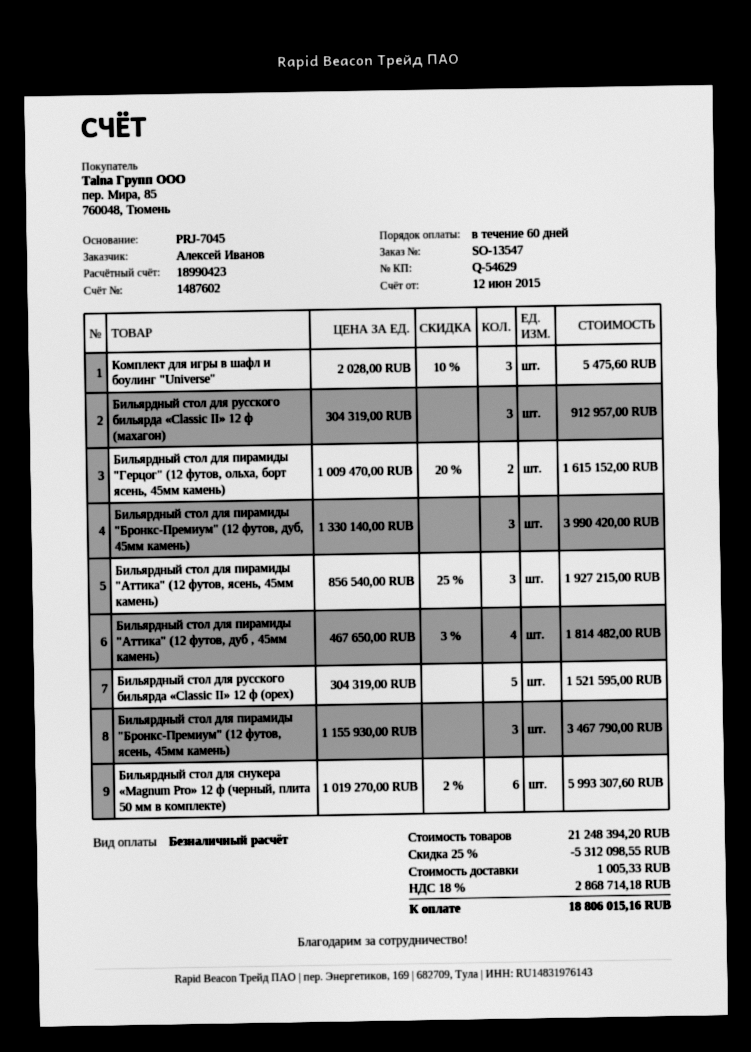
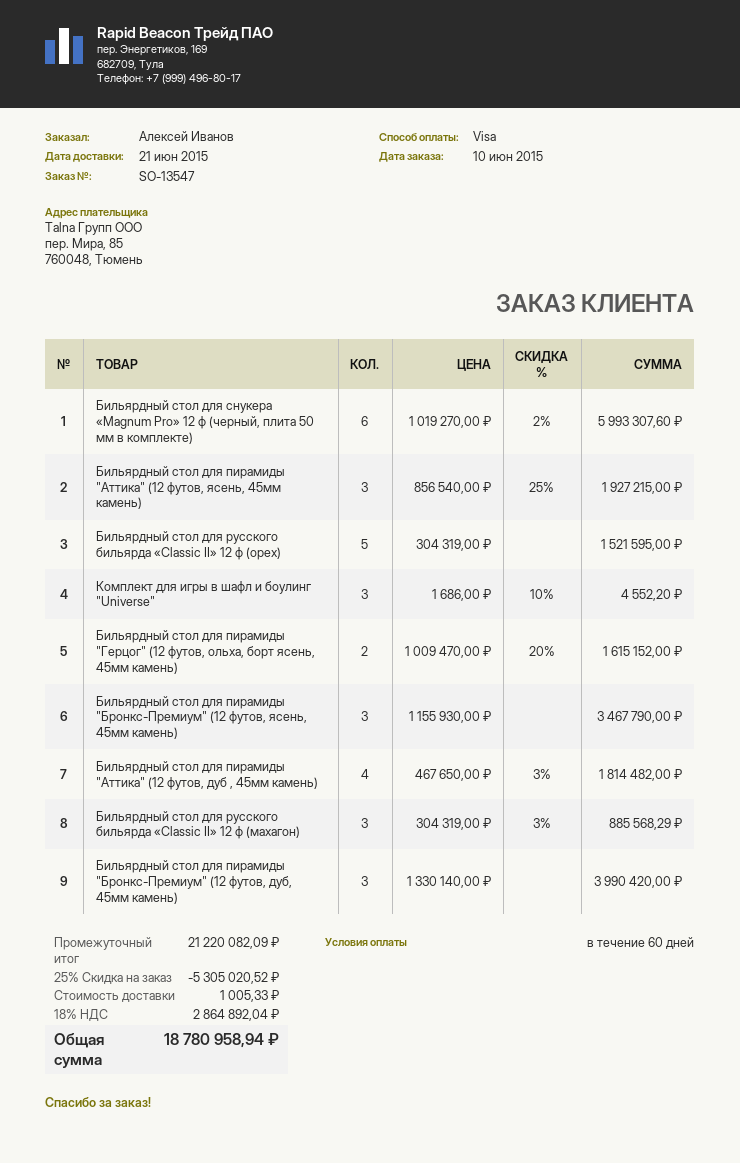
payment method: bank transfer -> Visa
Комплект для игры в шафл и боулинг "Universe": 3 x 2028.00 - 10% = 5475.60 -> 3 x 1686.00 - 10% = 4552.20
Бильярдный стол для русского бильярда «Classic II» 12 ф (махагон): 3 x 304319.00 = 912957.00 -> 3 x 304319.00 - 3% = 885568.29
subtotal: 21248394.20 -> 21220082.09
discount: 25% = 5312098.55 -> 25% = 5305020.52
tax: 18% = 2868714.18 -> 18% = 2864892.04
total: 18806015.16 -> 18780958.94

